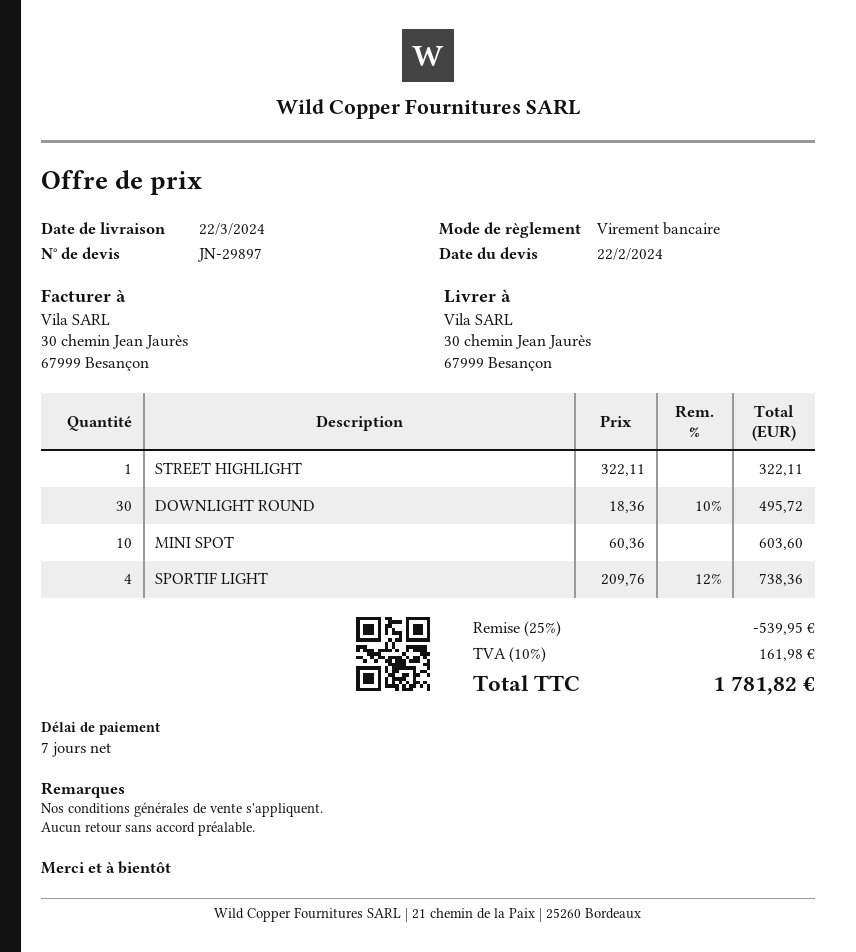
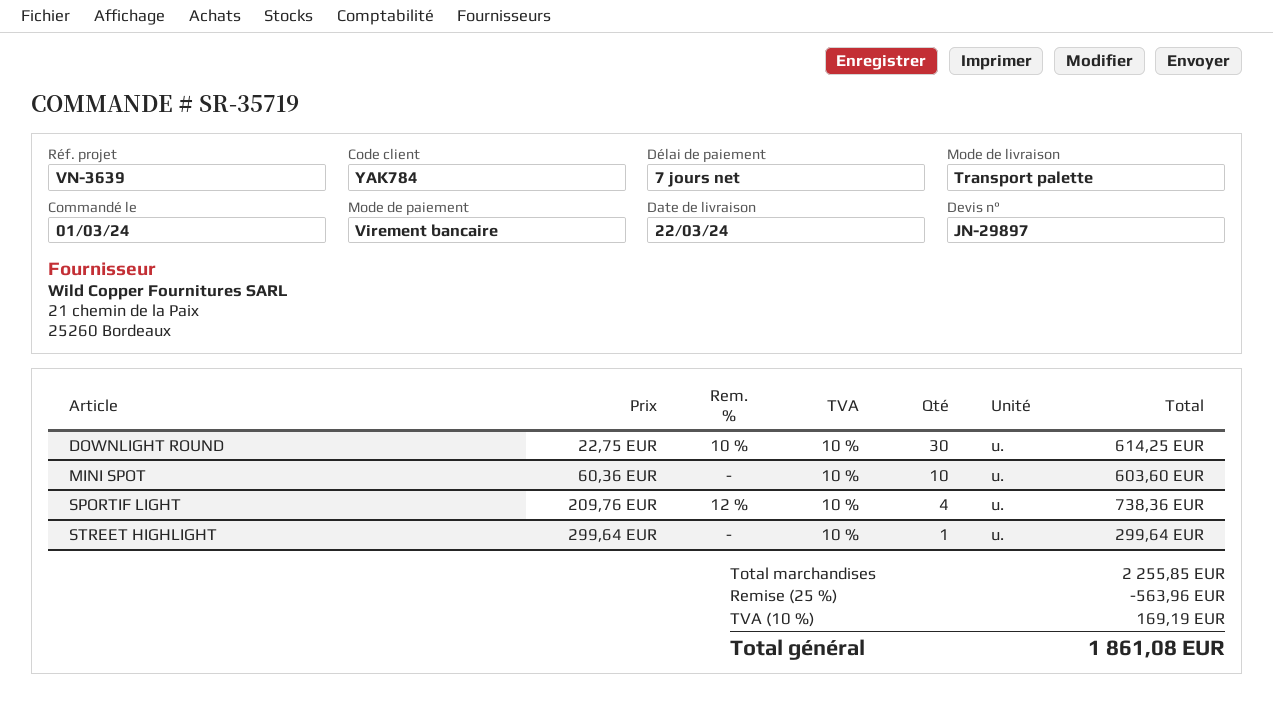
STREET HIGHLIGHT: 1 x 322.11 = 322.11 -> 1 x 299.64 = 299.64
DOWNLIGHT ROUND: 30 x 18.36 - 10% = 495.72 -> 30 x 22.75 - 10% = 614.25
discount: 25% = 539.95 -> 25% = 563.96
tax: 10% = 161.98 -> 10% = 169.19
total: 1781.82 -> 1861.08

